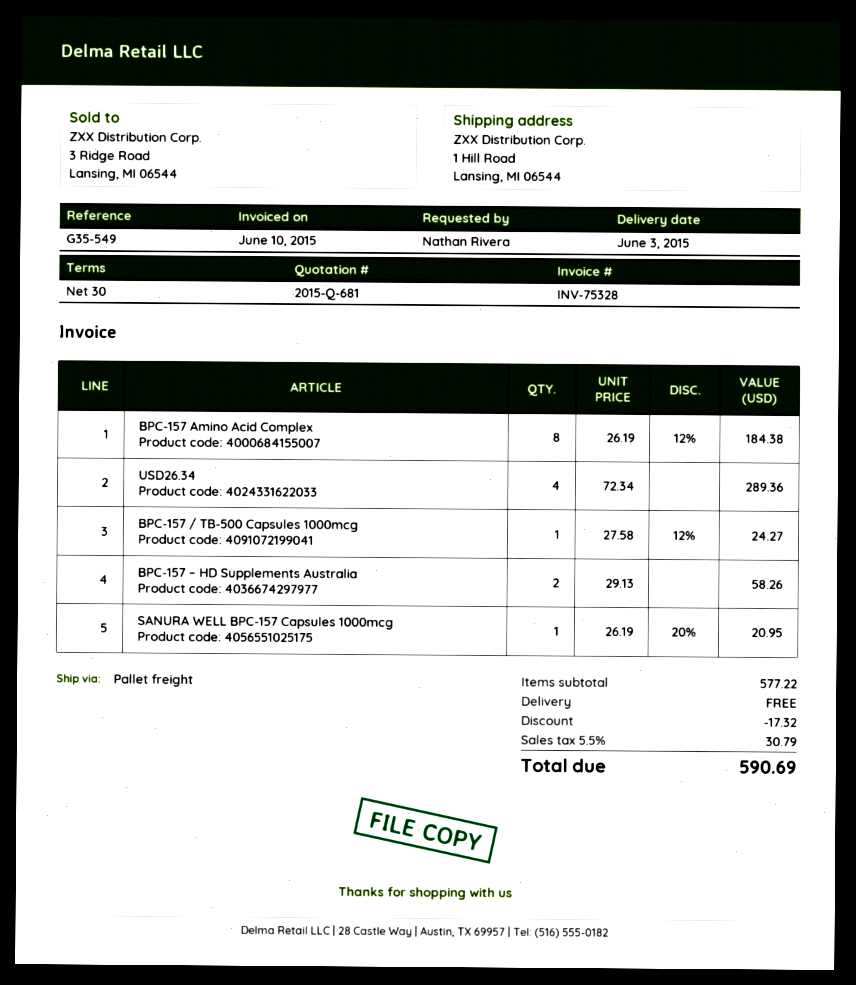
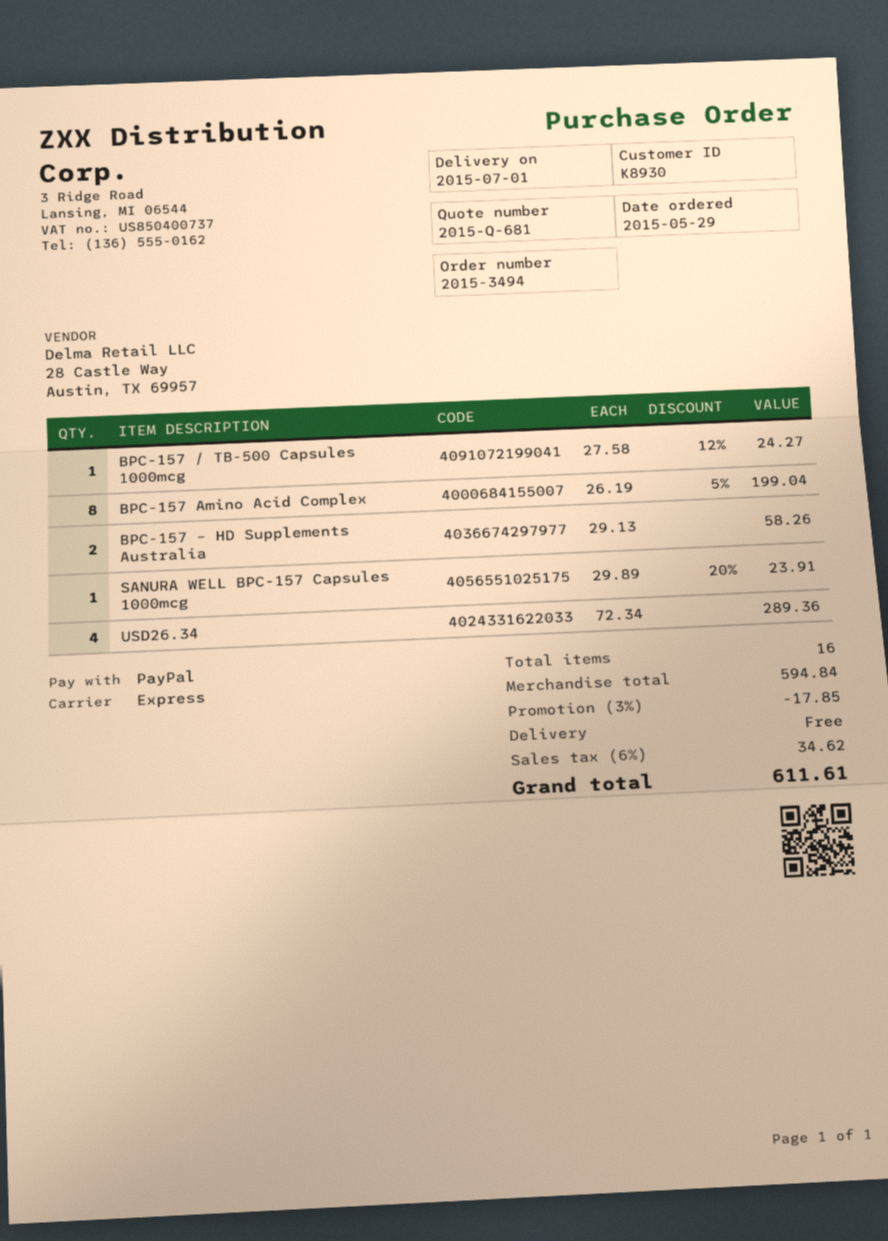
delivery date: 2015-06-03 -> 2015-07-01
shipping method: pallet freight -> express
BPC-157 Amino Acid Complex: 8 x 26.19 - 12% = 184.38 -> 8 x 26.19 - 5% = 199.04
SANURA WELL BPC-157 Capsules 1000mcg: 1 x 26.19 - 20% = 20.95 -> 1 x 29.89 - 20% = 23.91
subtotal: 577.22 -> 594.84
discount: 17.32 -> 17.85
tax: 5.5% = 30.79 -> 6% = 34.62
total: 590.69 -> 611.61

